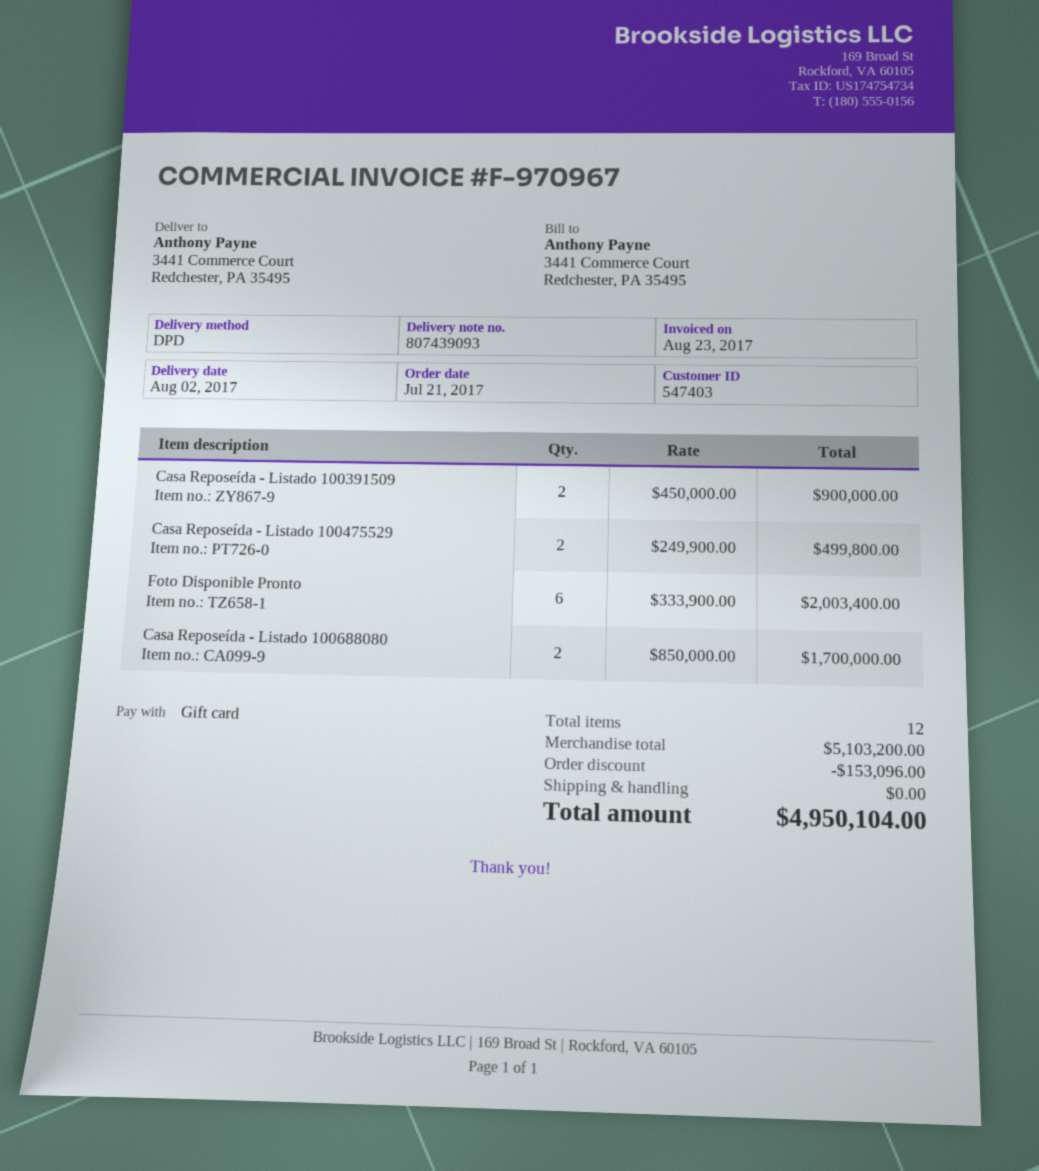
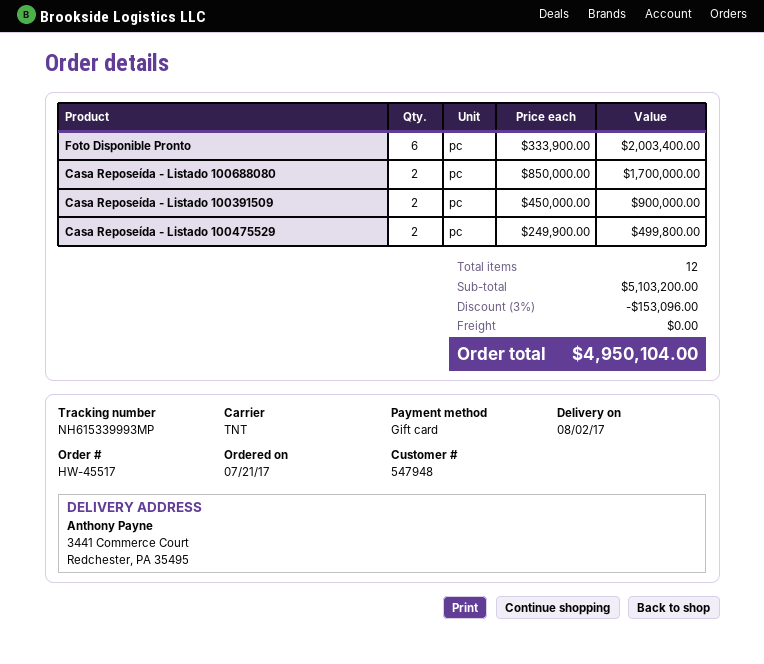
customer number: 547403 -> 547948
shipping method: DPD -> TNT

